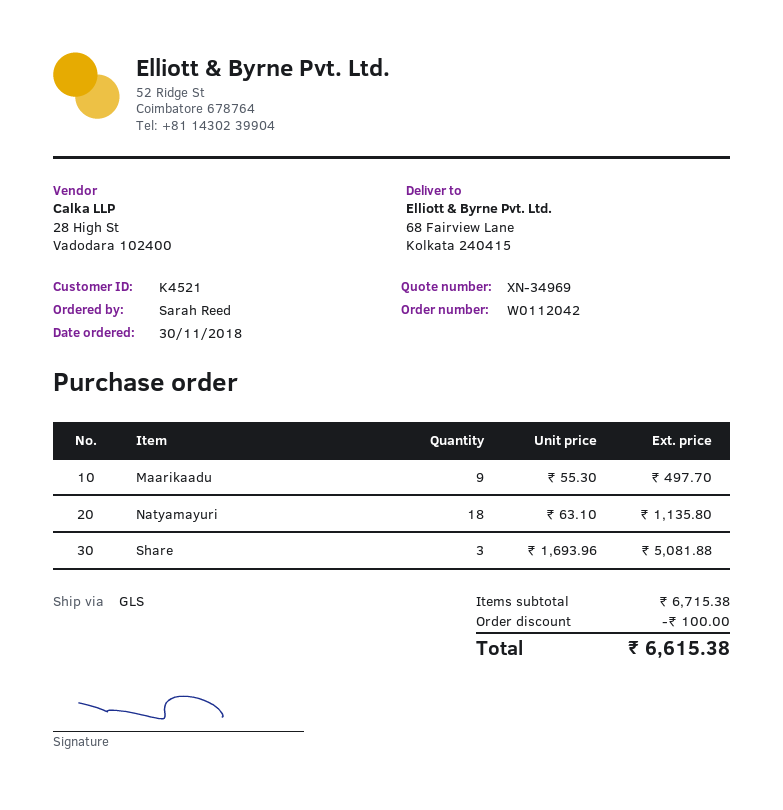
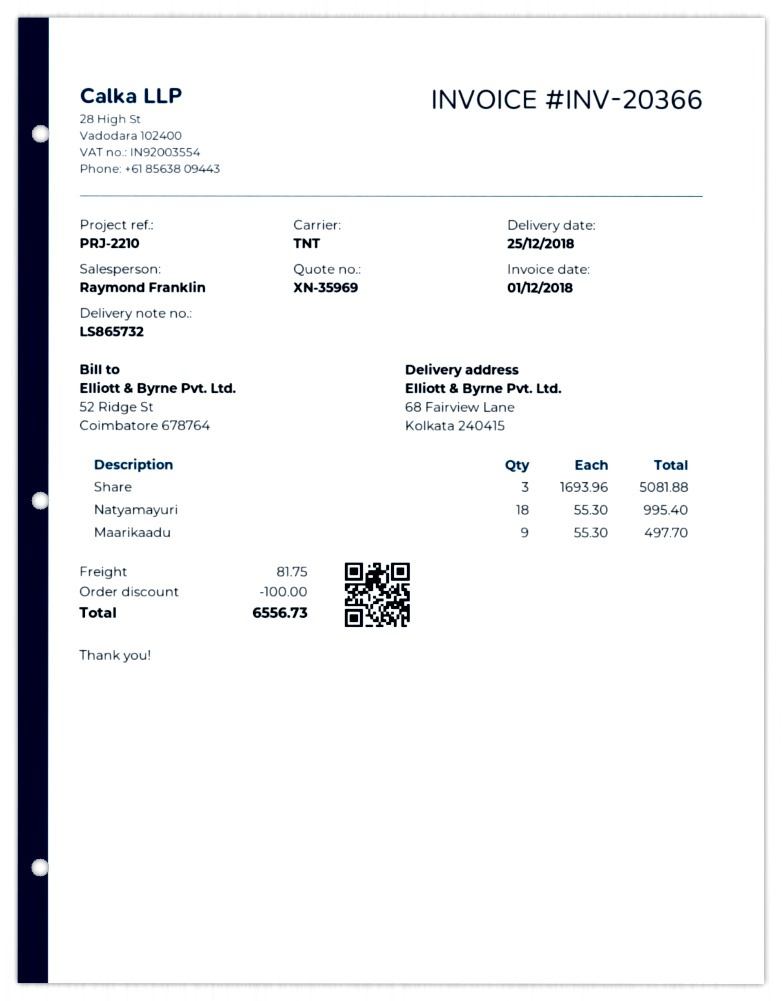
quote number: XN-34969 -> XN-35969
shipping method: GLS -> TNT
Natyamayuri: 18 x 63.10 = 1135.80 -> 18 x 55.30 = 995.40
shipping: none -> 81.75
total: 6615.38 -> 6556.73

